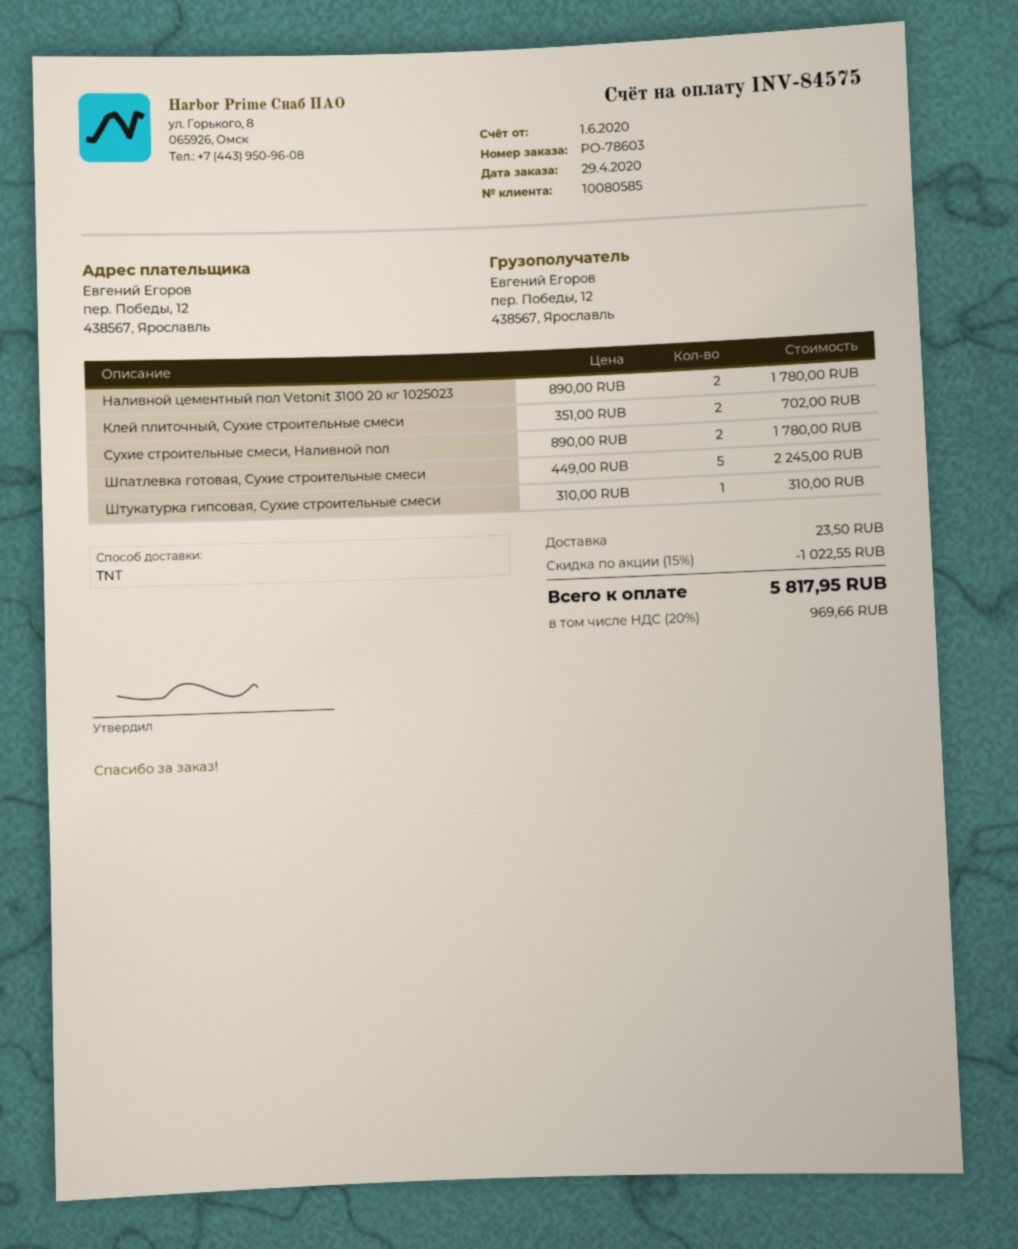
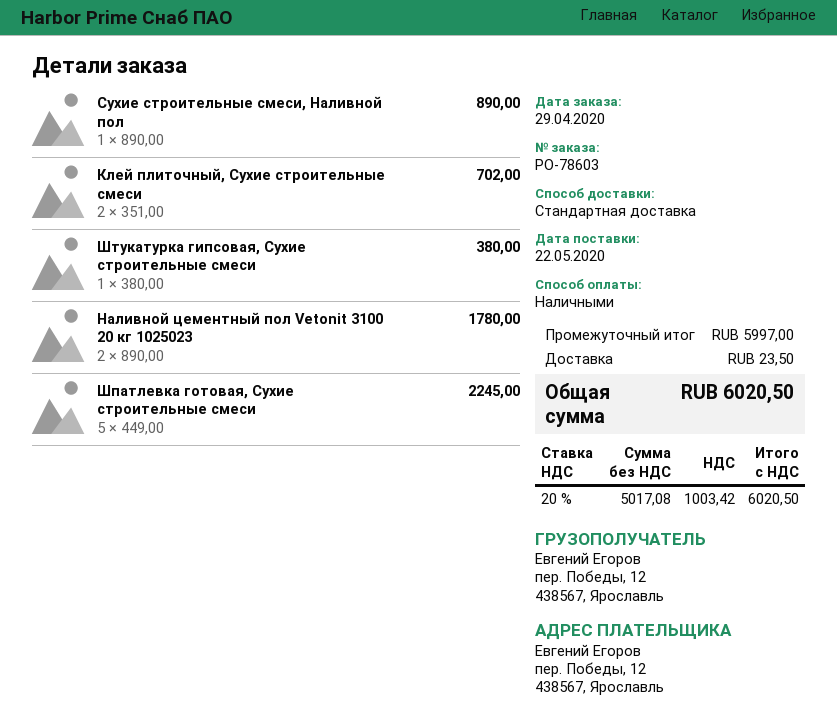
shipping method: TNT -> standard
Сухие строительные смеси, Наливной пол: 2 x 890.00 = 1780.00 -> 1 x 890.00 = 890.00
Штукатурка гипсовая, Сухие строительные смеси: 1 x 310.00 = 310.00 -> 1 x 380.00 = 380.00
discount: 15% = 1022.55 -> none
tax: 20% = 969.66 -> 20% = 1003.42
total: 5817.95 -> 6020.50

